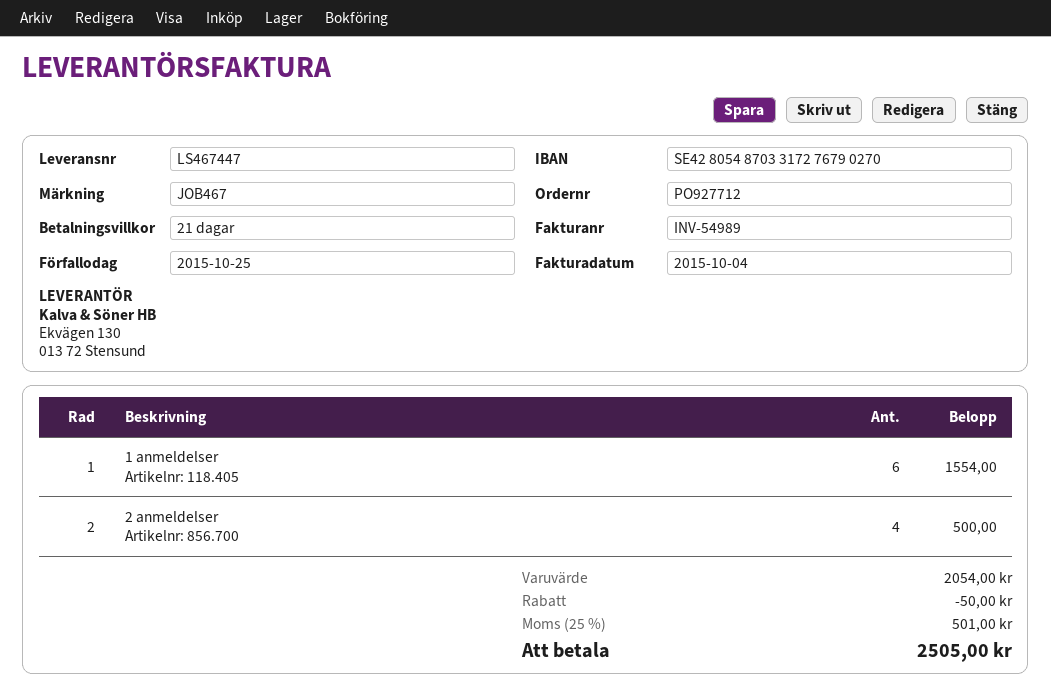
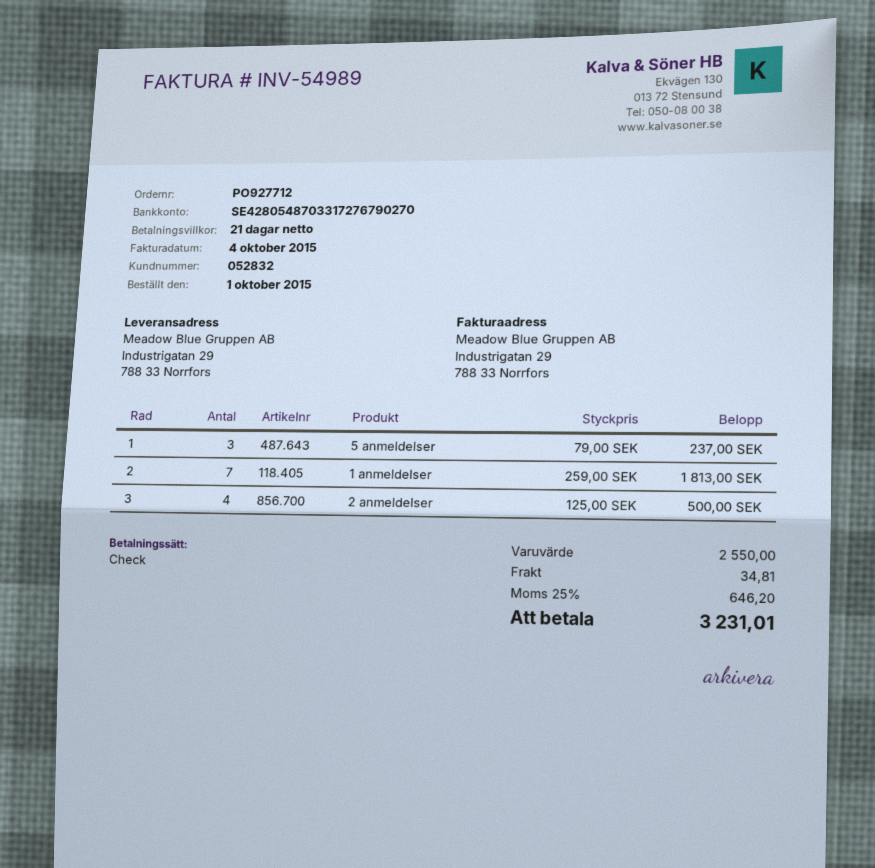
1 anmeldelser: 6 for 1554.00 -> 7 for 1813.00
5 anmeldelser: none -> 3 for 237.00
subtotal: 2054.00 -> 2550.00
discount: 50.00 -> none
shipping: none -> 34.81
tax: 25% = 501.00 -> 25% = 646.20
total: 2505.00 -> 3231.01

